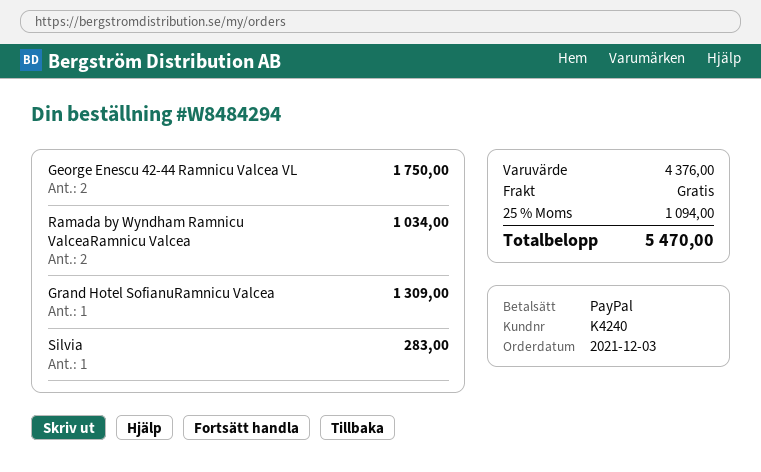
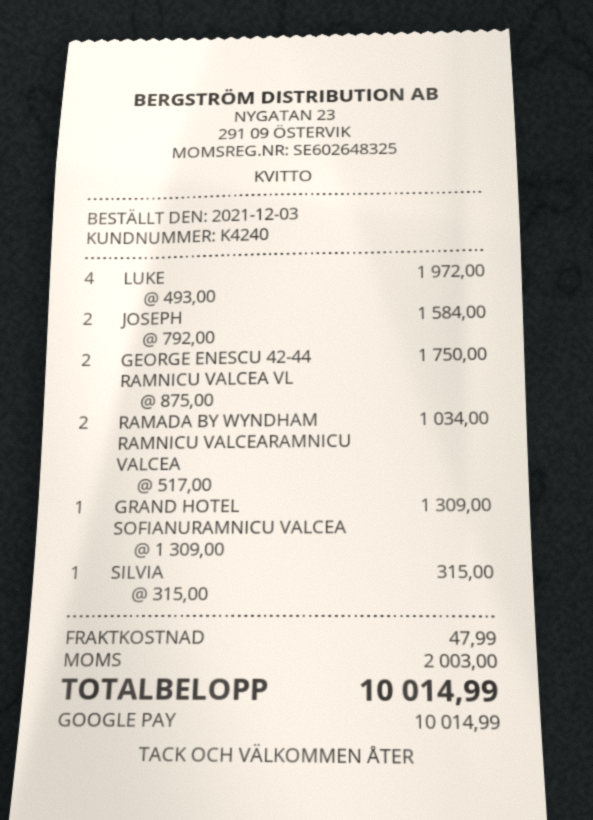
payment method: PayPal -> Google Pay
Silvia: 1 for 283.00 -> 1 for 315.00
LUKE: none -> 4 for 1972.00
JOSEPH: none -> 2 for 1584.00
shipping: 0.00 -> 47.99
tax: 1094.00 -> 2003.00
total: 5470.00 -> 10014.99

